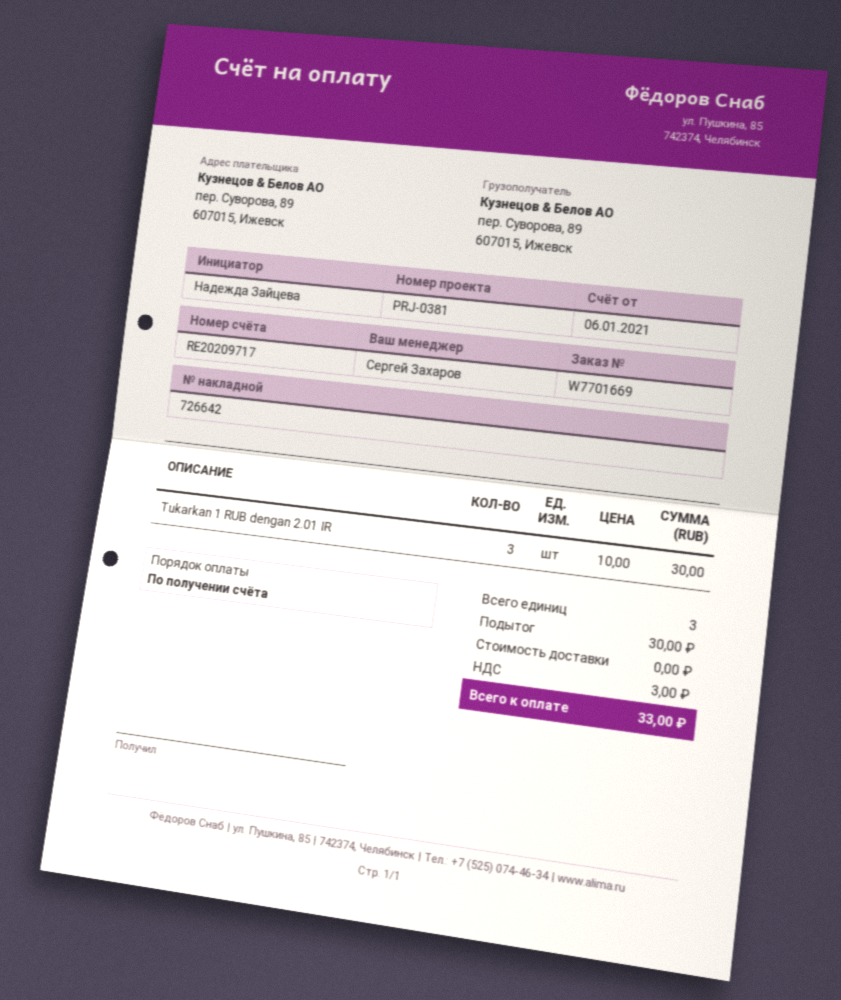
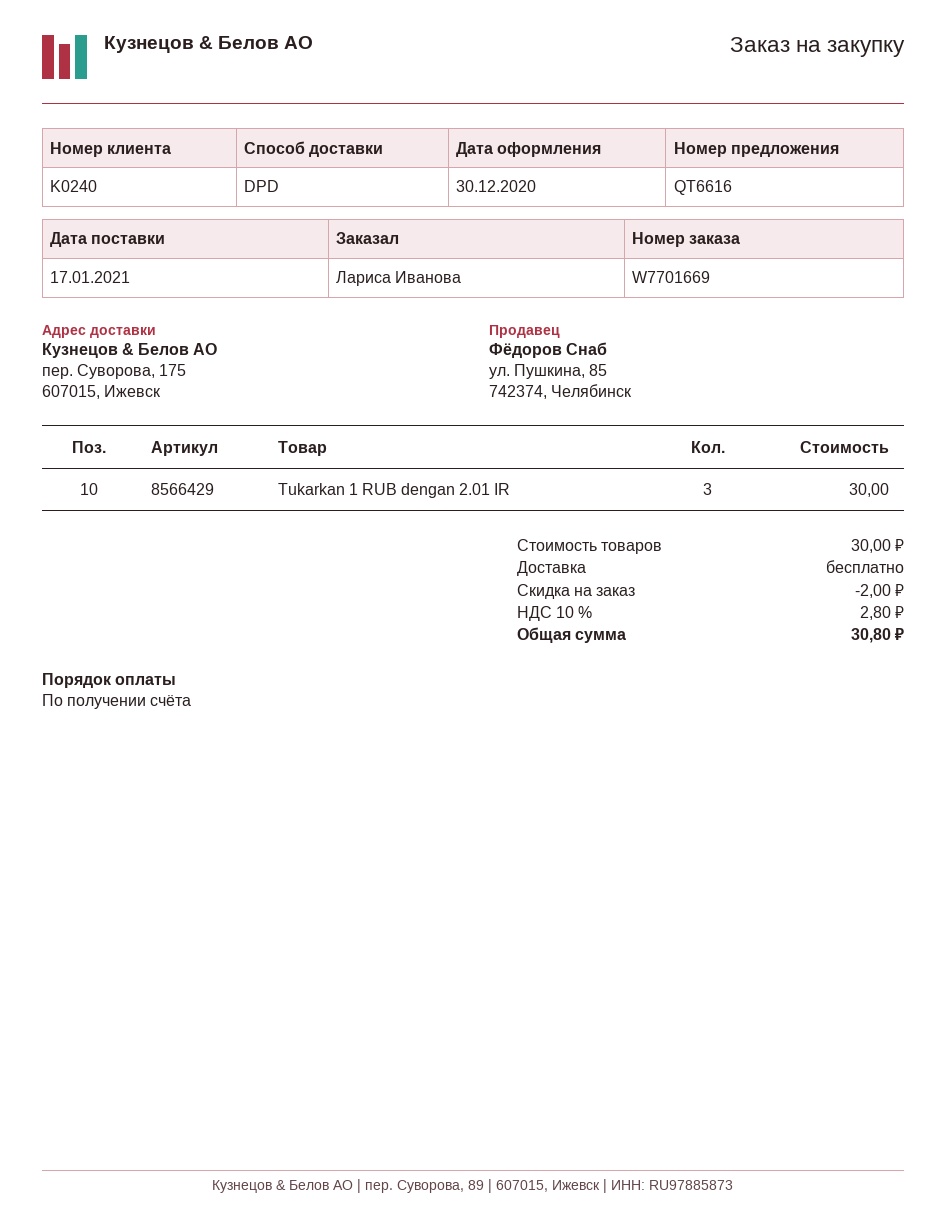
ordered by: Надежда Зайцева -> Лариса Иванова
ship to: пер. Суворова, 89, 607015, Ижевск -> пер. Суворова, 175, 607015, Ижевск
discount: none -> 2.00
tax: 3.00 -> 2.80
total: 33.00 -> 30.80

